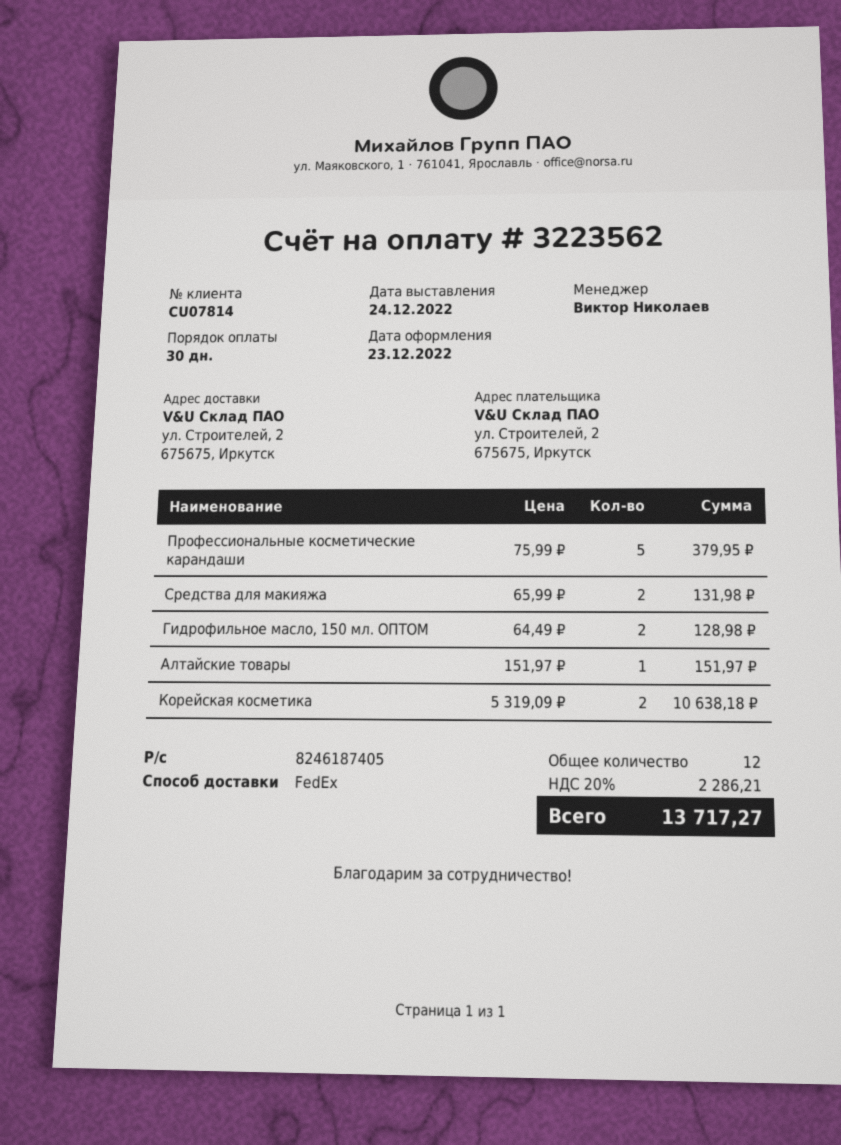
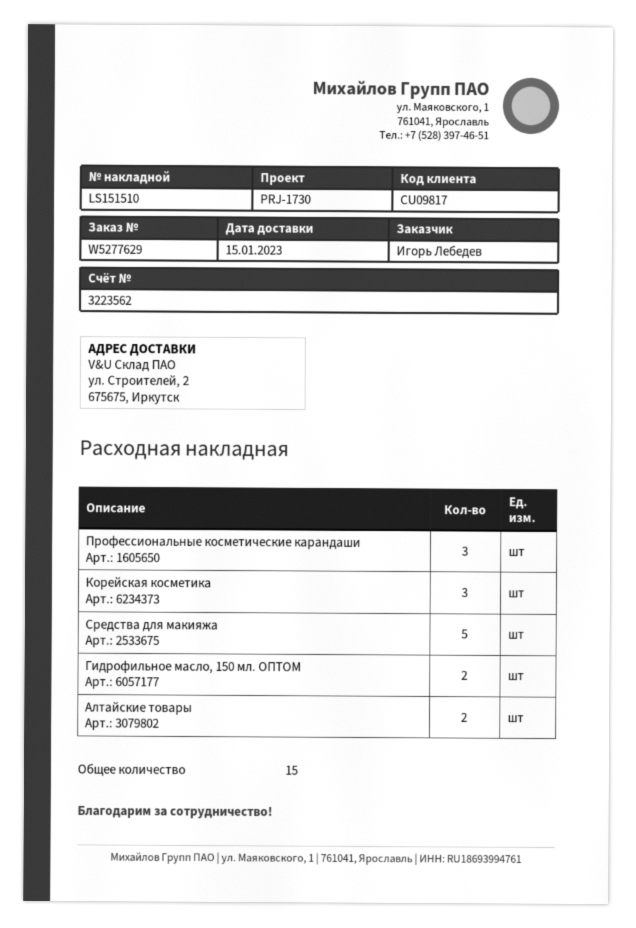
customer number: CU07814 -> CU09817
Профессиональные косметические карандаши: 5 -> 3
Средства для макияжа: 2 -> 5
Алтайские товары: 1 -> 2
Корейская косметика: 2 -> 3
total quantity: 12 -> 15

